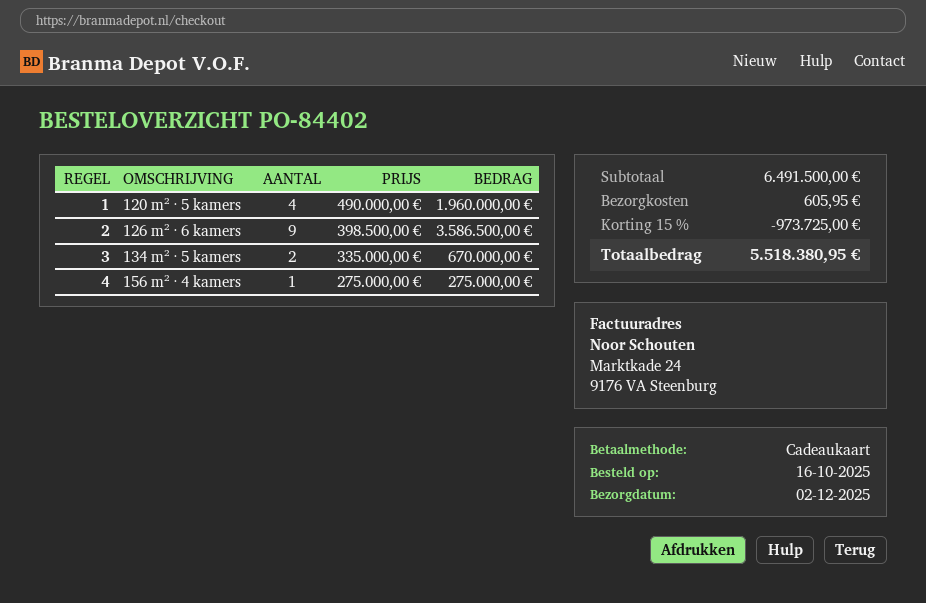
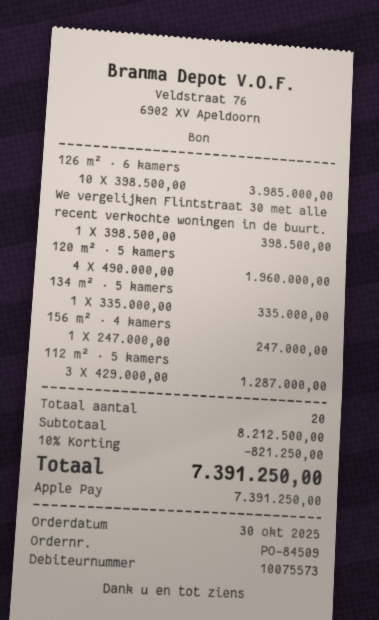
order number: PO-84402 -> PO-84509
order date: 2025-10-16 -> 2025-10-30
payment method: gift card -> Apple Pay
126 m² · 6 kamers: 9 x 398500.00 = 3586500.00 -> 10 x 398500.00 = 3985000.00
134 m² · 5 kamers: 2 x 335000.00 = 670000.00 -> 1 x 335000.00 = 335000.00
156 m² · 4 kamers: 1 x 275000.00 = 275000.00 -> 1 x 247000.00 = 247000.00
We vergelijken Flintstraat 30 met alle recent verkochte woningen in de buurt.: none -> 1 x 398500.00 = 398500.00
112 m² · 5 kamers: none -> 3 x 429000.00 = 1287000.00
subtotal: 6491500.00 -> 8212500.00
discount: 15% = 973725.00 -> 10% = 821250.00
shipping: 605.95 -> none
total: 5518380.95 -> 7391250.00

